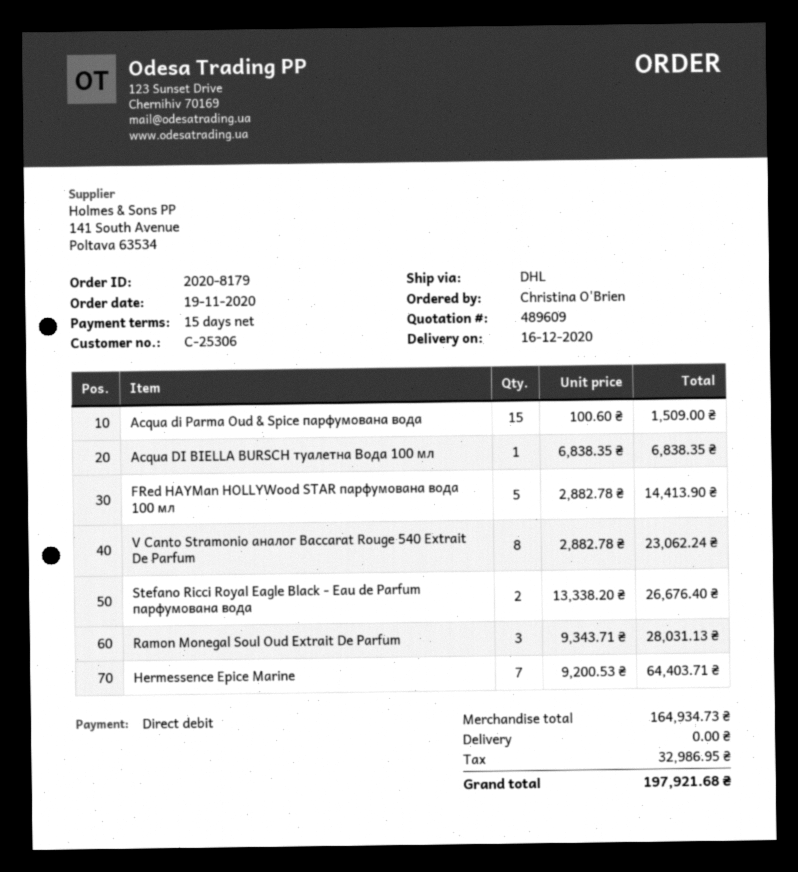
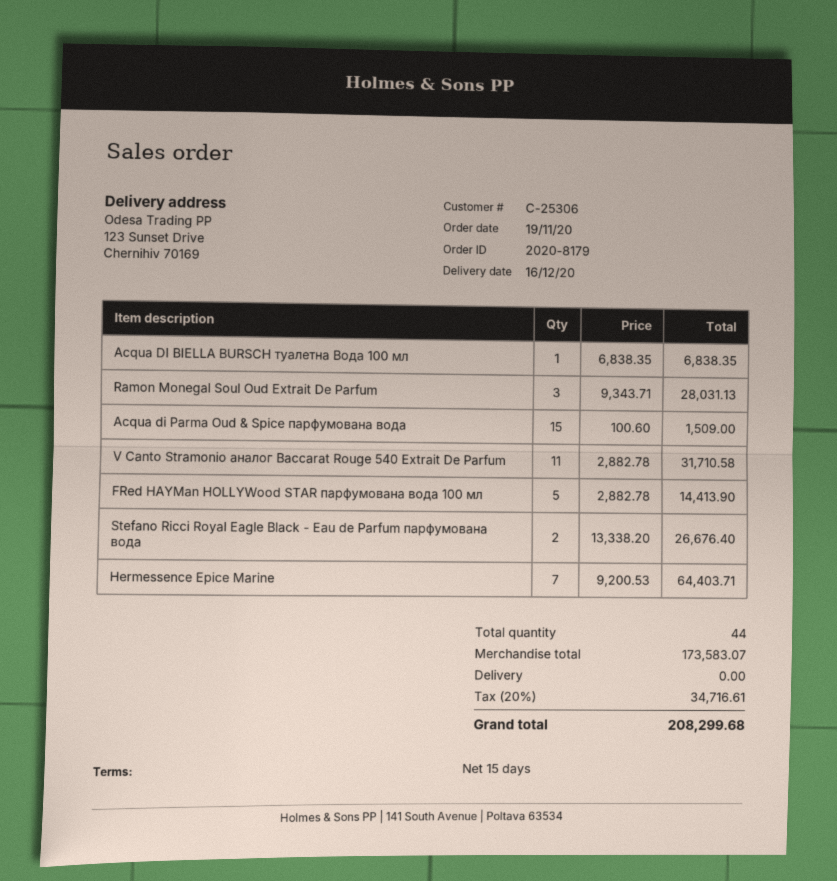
V Canto Stramonio аналог Baccarat Rouge 540 Extrait De Parfum: 8 x 2882.78 = 23062.24 -> 11 x 2882.78 = 31710.58
subtotal: 164934.73 -> 173583.07
tax: 32986.95 -> 34716.61
total: 197921.68 -> 208299.68

